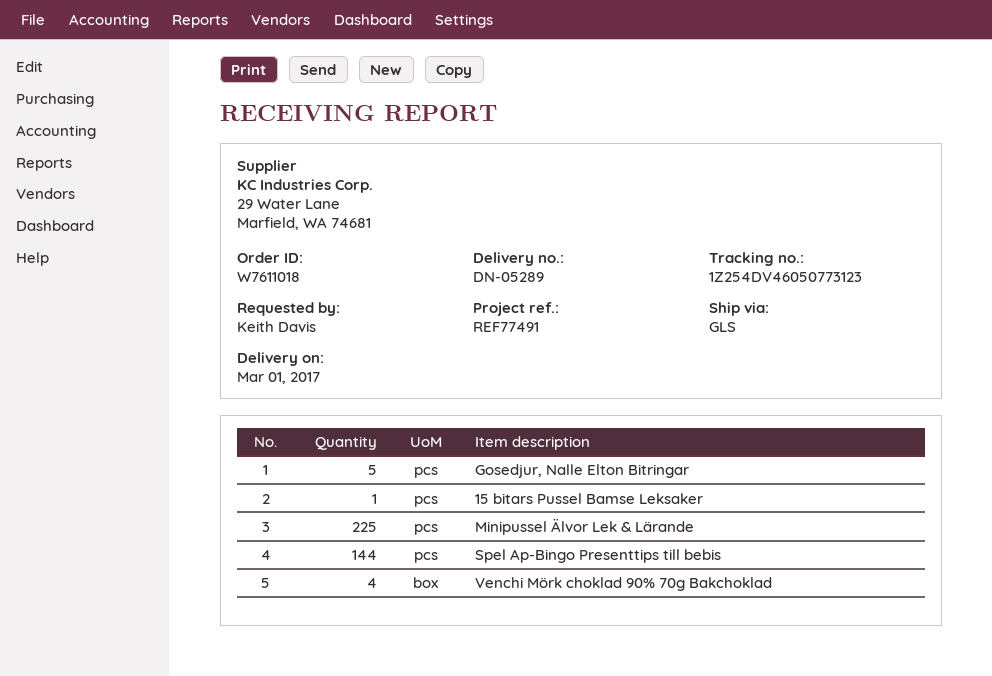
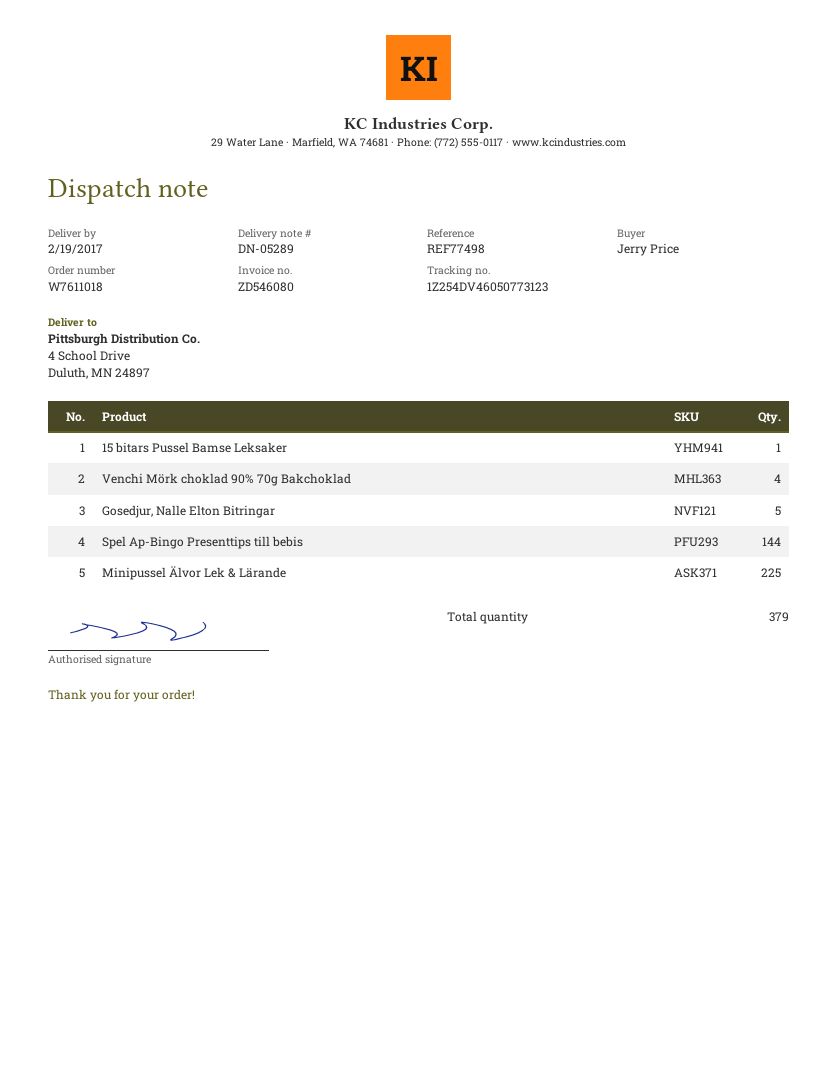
delivery date: 2017-03-01 -> 2017-02-19
reference: REF77491 -> REF77498
ordered by: Keith Davis -> Jerry Price

